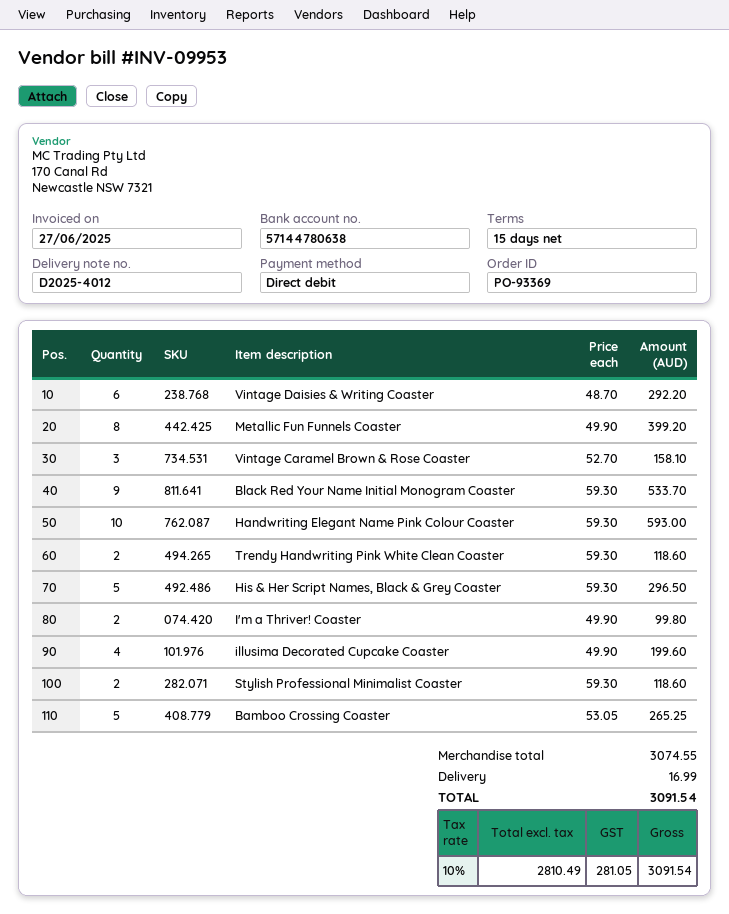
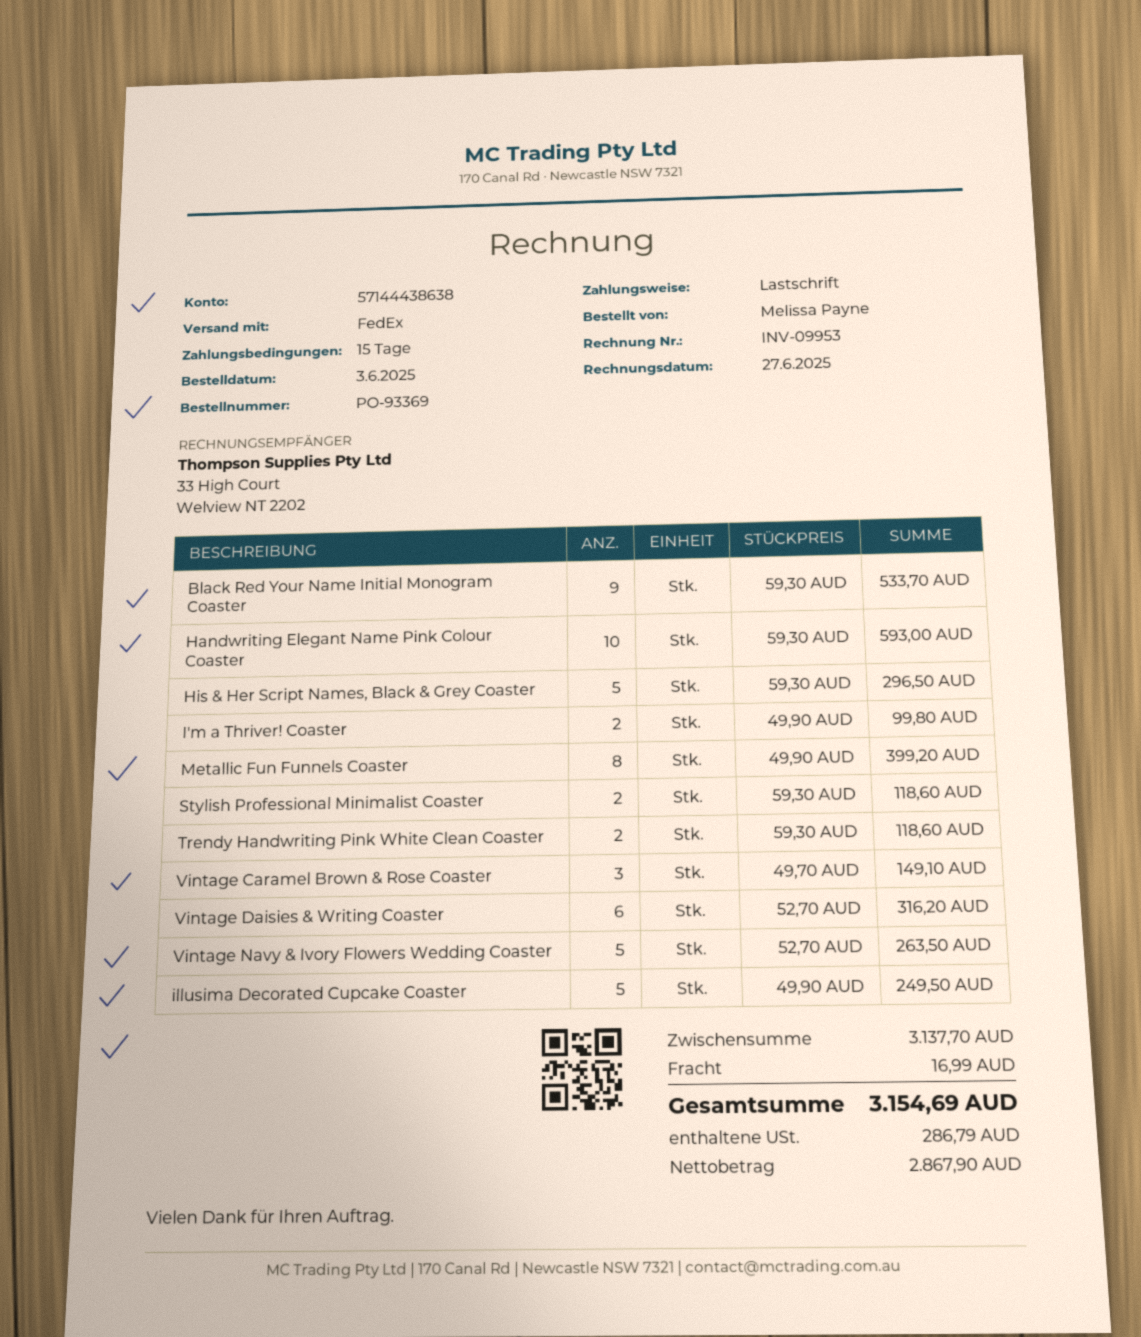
bank account: 57144780638 -> 57144438638
Vintage Daisies & Writing Coaster: 6 x 48.70 = 292.20 -> 6 x 52.70 = 316.20
Vintage Caramel Brown & Rose Coaster: 3 x 52.70 = 158.10 -> 3 x 49.70 = 149.10
illusima Decorated Cupcake Coaster: 4 x 49.90 = 199.60 -> 5 x 49.90 = 249.50
Bamboo Crossing Coaster: 5 x 53.05 = 265.25 -> none
Vintage Navy & Ivory Flowers Wedding Coaster: none -> 5 x 52.70 = 263.50
subtotal: 3074.55 -> 3137.70
net: 2810.49 -> 2867.90
tax: 281.05 -> 286.79
total: 3091.54 -> 3154.69

